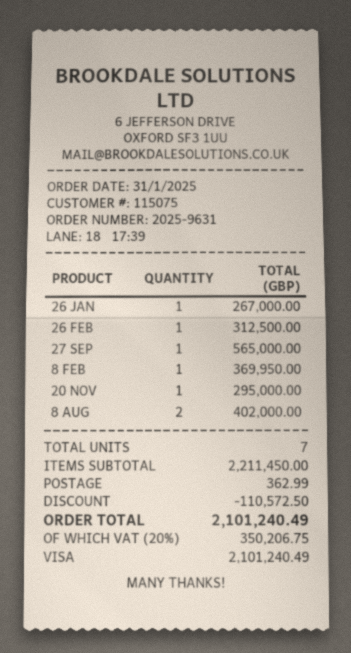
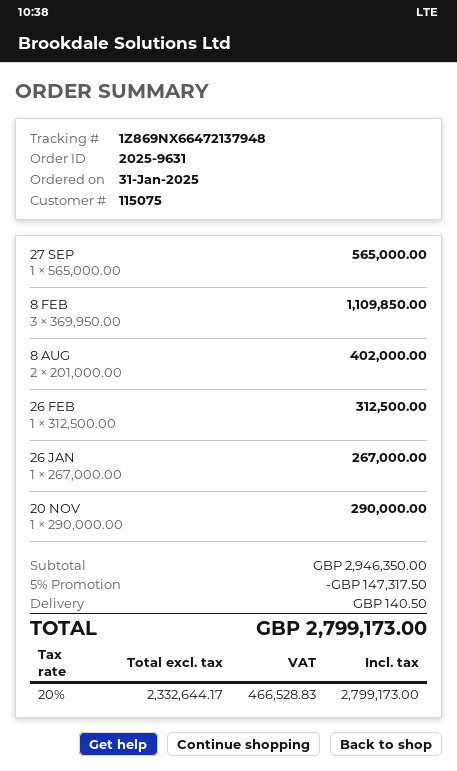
8 FEB: 1 for 369950.00 -> 3 for 1109850.00
20 NOV: 1 for 295000.00 -> 1 for 290000.00
subtotal: 2211450.00 -> 2946350.00
discount: 110572.50 -> 147317.50
shipping: 362.99 -> 140.50
tax: 20% = 350206.75 -> 20% = 466528.83
total: 2101240.49 -> 2799173.00

